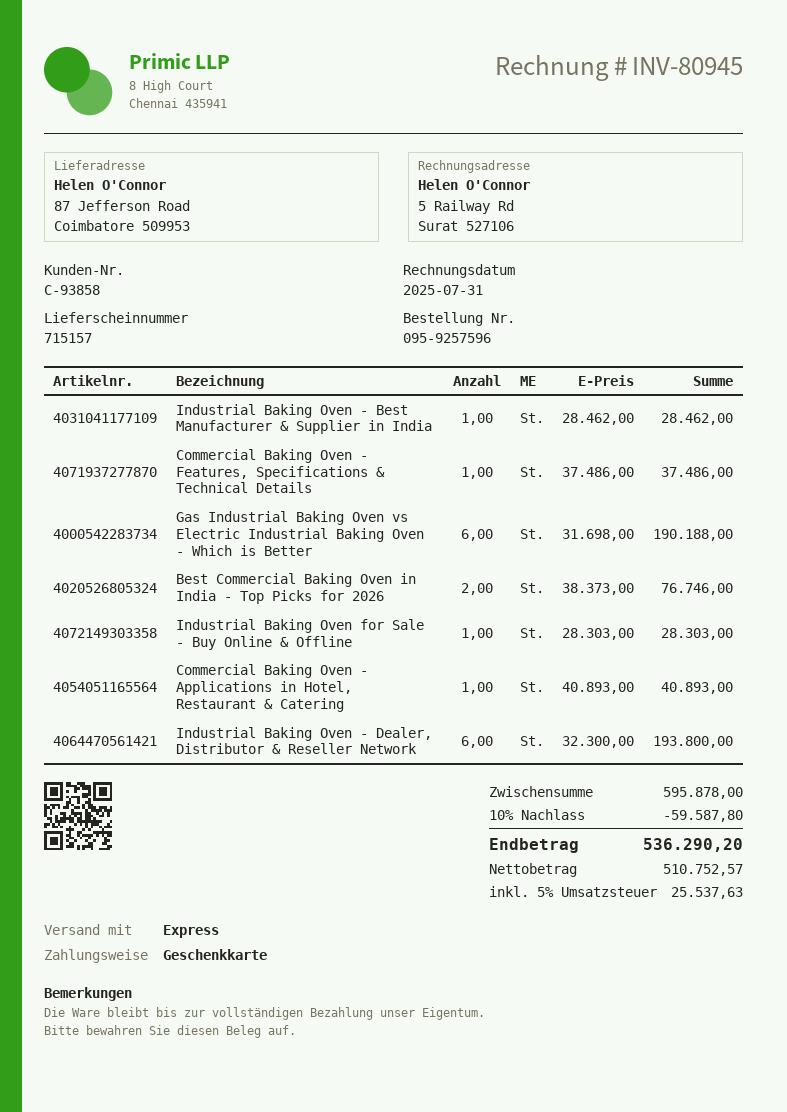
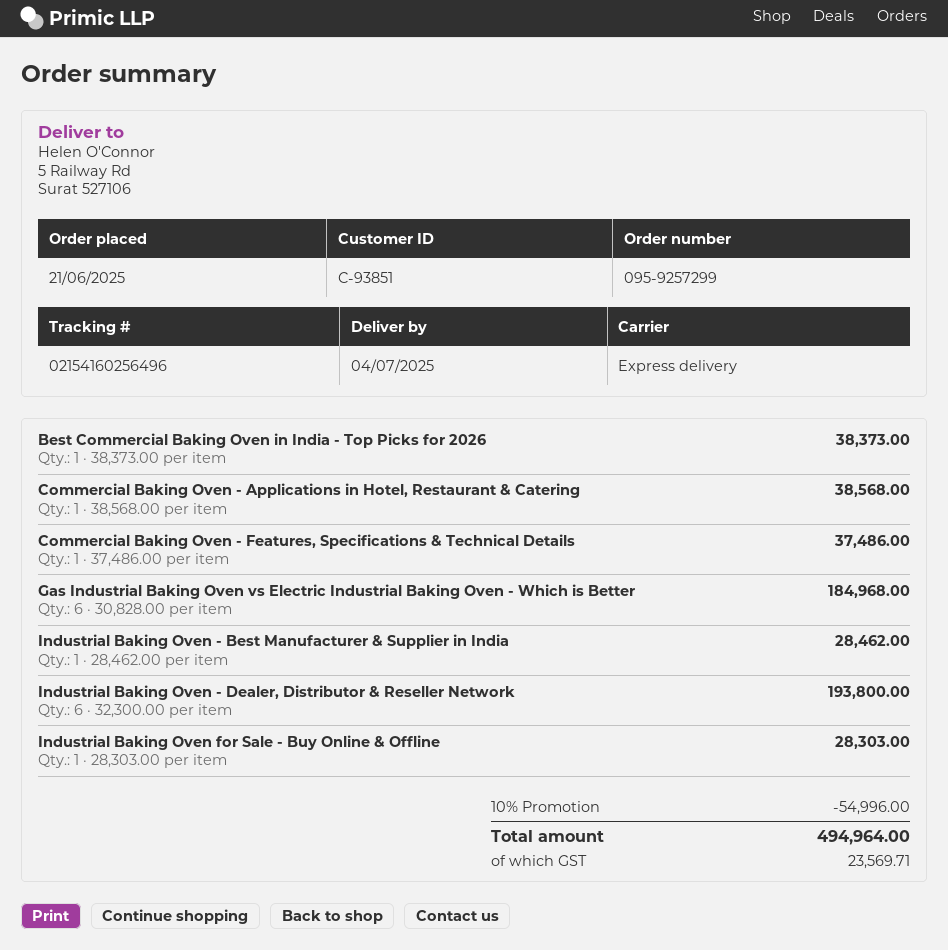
order number: 095-9257596 -> 095-9257299
customer number: C-93858 -> C-93851
ship to: 87 Jefferson Road, Coimbatore 509953 -> 5 Railway Rd, Surat 527106
Gas Industrial Baking Oven vs Electric Industrial Baking Oven - Which is Better: 6 x 31698.00 = 190188.00 -> 6 x 30828.00 = 184968.00
Best Commercial Baking Oven in India - Top Picks for 2026: 2 x 38373.00 = 76746.00 -> 1 x 38373.00 = 38373.00
Commercial Baking Oven - Applications in Hotel, Restaurant & Catering: 1 x 40893.00 = 40893.00 -> 1 x 38568.00 = 38568.00
discount: 10% = 59587.80 -> 10% = 54996.00
tax: 25537.63 -> 23569.71
total: 536290.20 -> 494964.00

